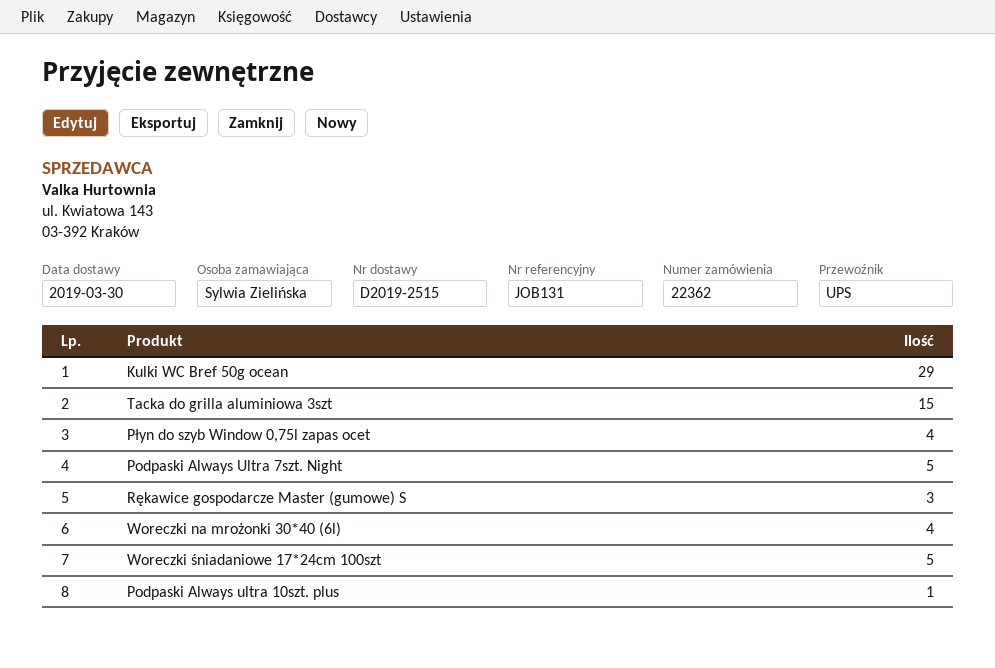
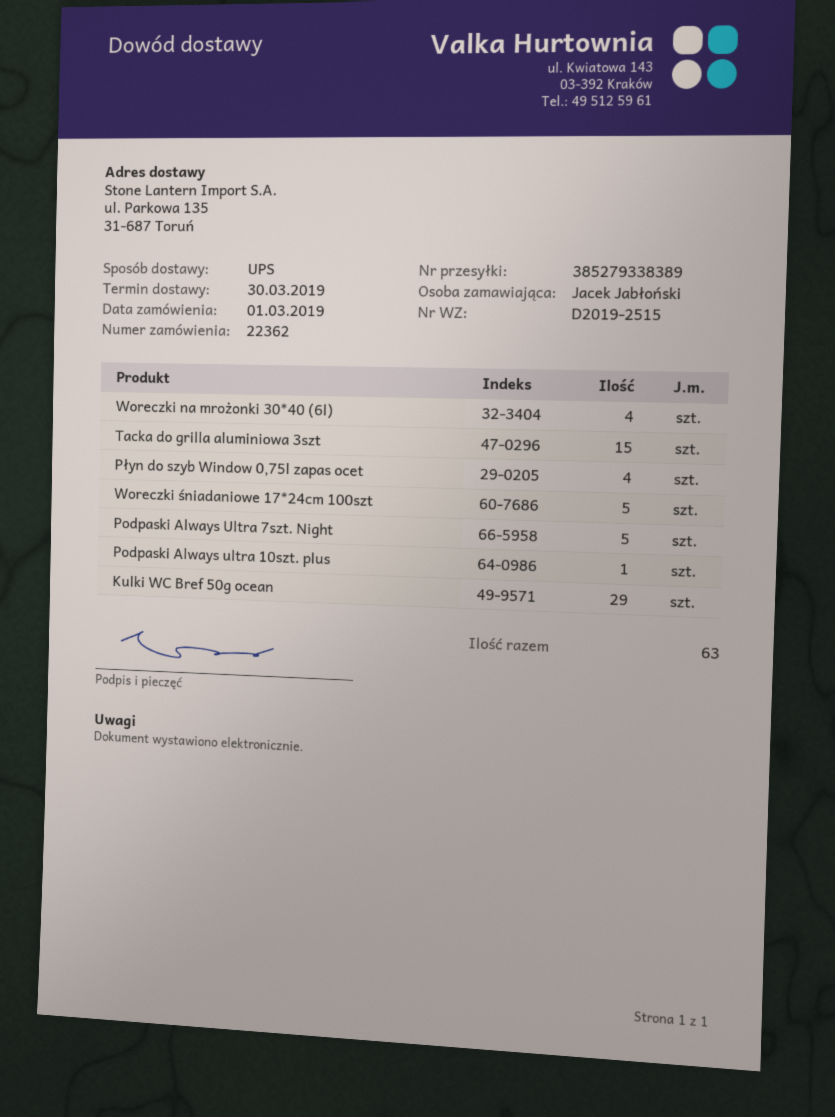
ordered by: Sylwia Zielińska -> Jacek Jabłoński
Rękawice gospodarcze Master (gumowe) S: 3 -> none

